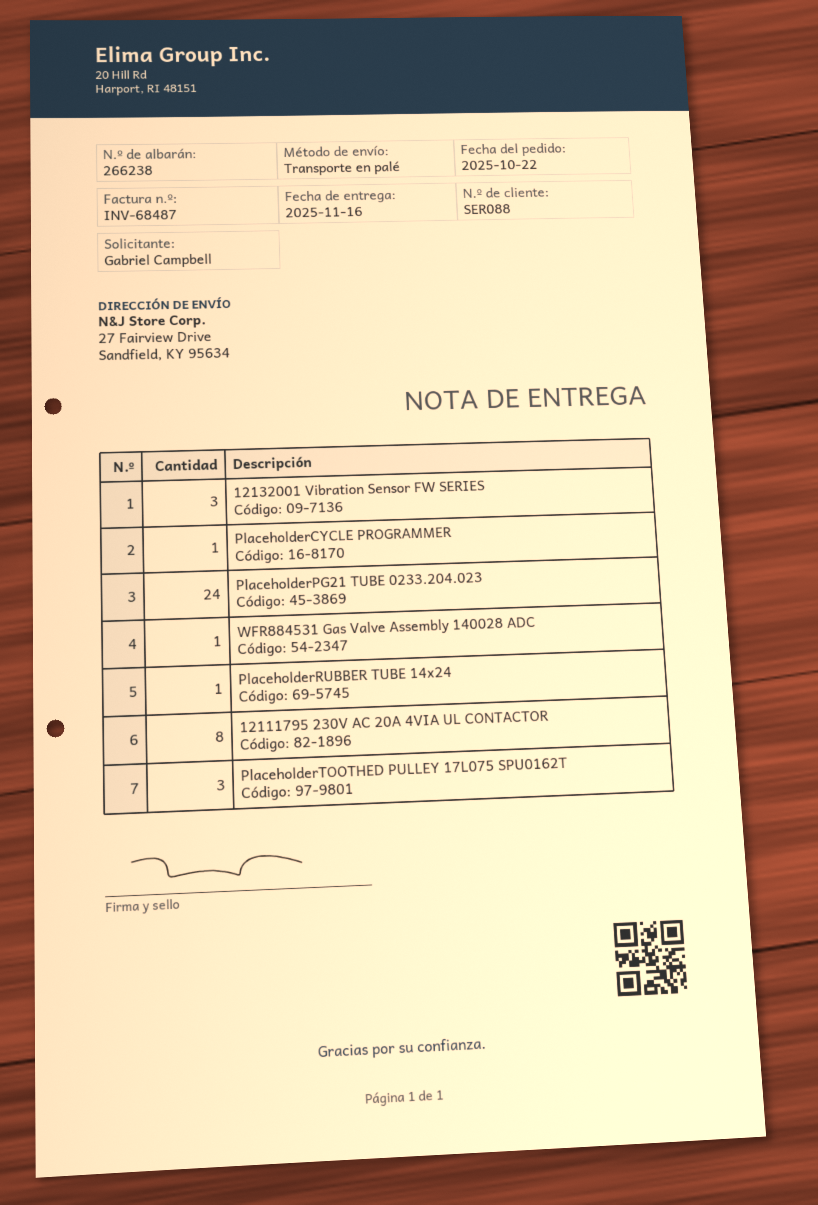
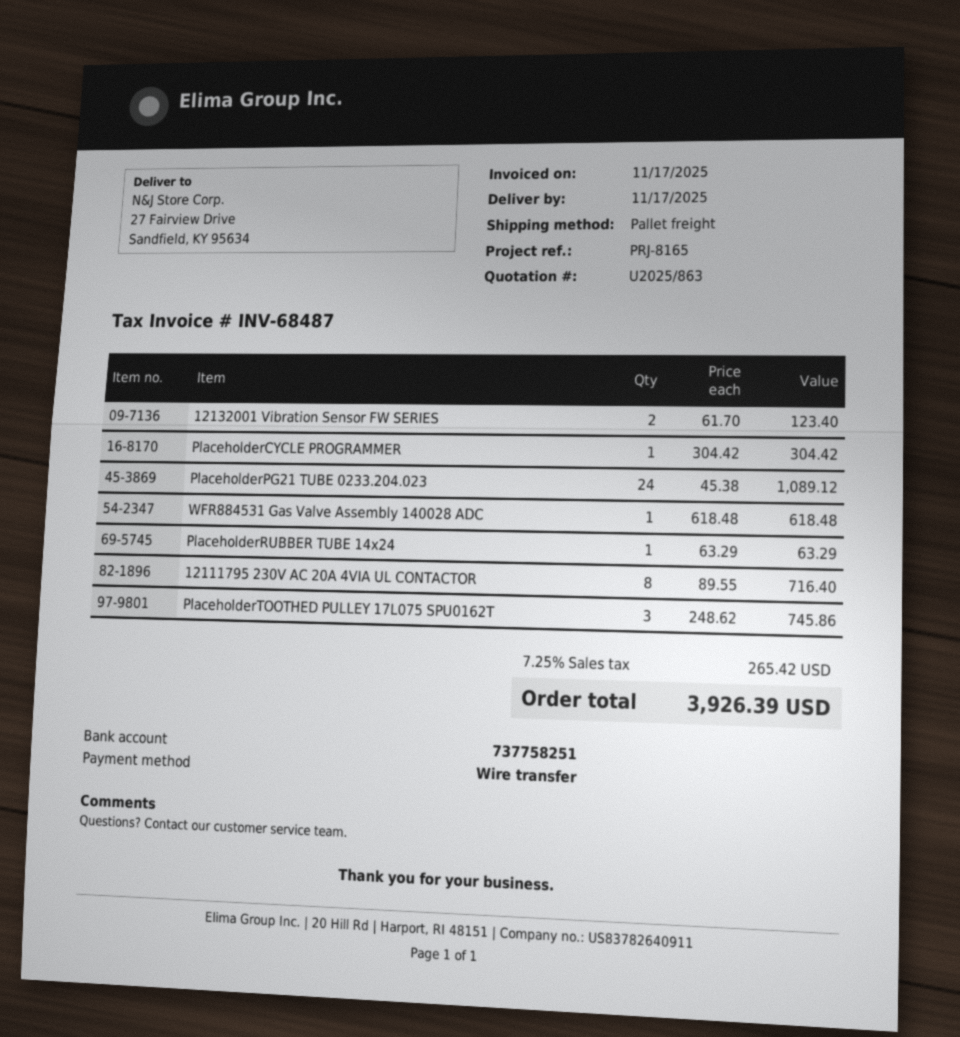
delivery date: 2025-11-16 -> 2025-11-17
12132001 Vibration Sensor FW SERIES: 3 -> 2

